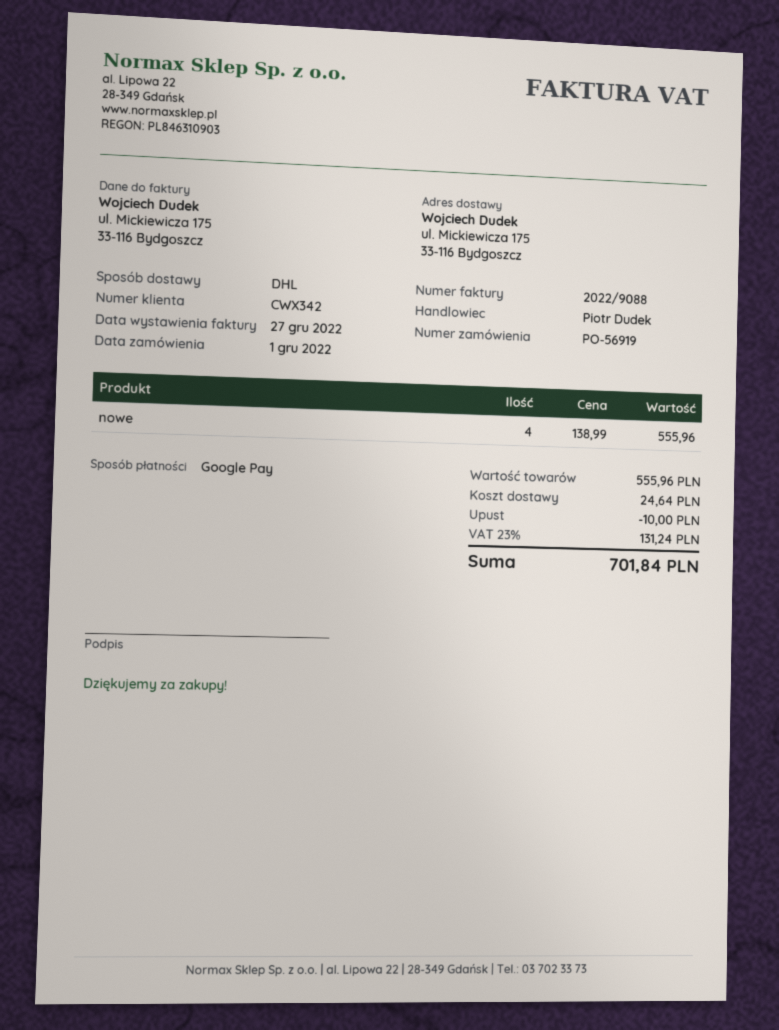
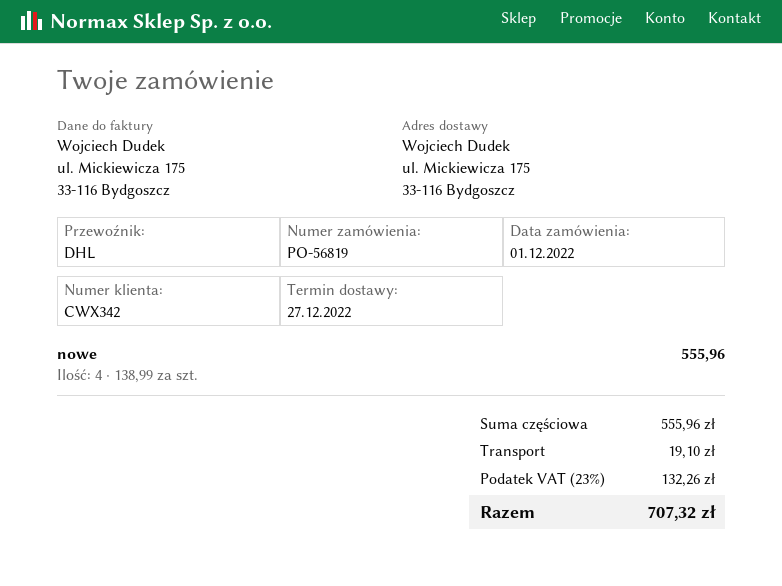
order number: PO-56919 -> PO-56819
discount: 10.00 -> none
shipping: 24.64 -> 19.10
tax: 23% = 131.24 -> 23% = 132.26
total: 701.84 -> 707.32

